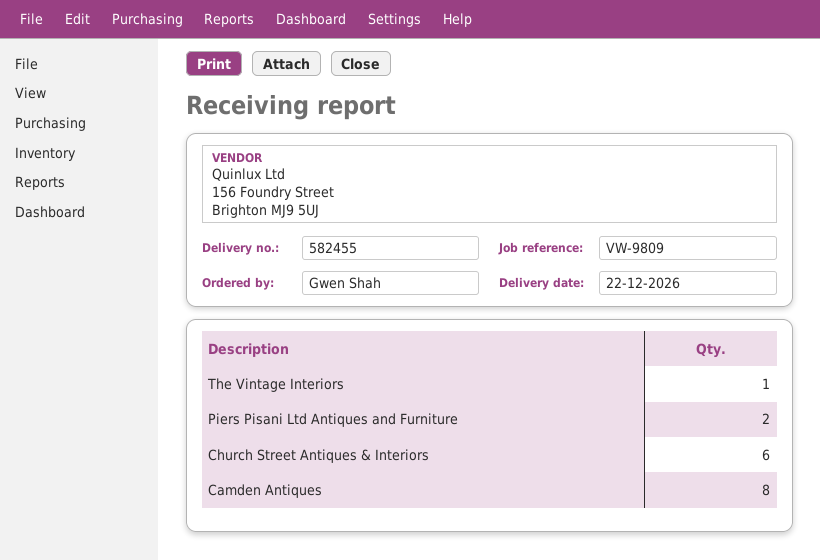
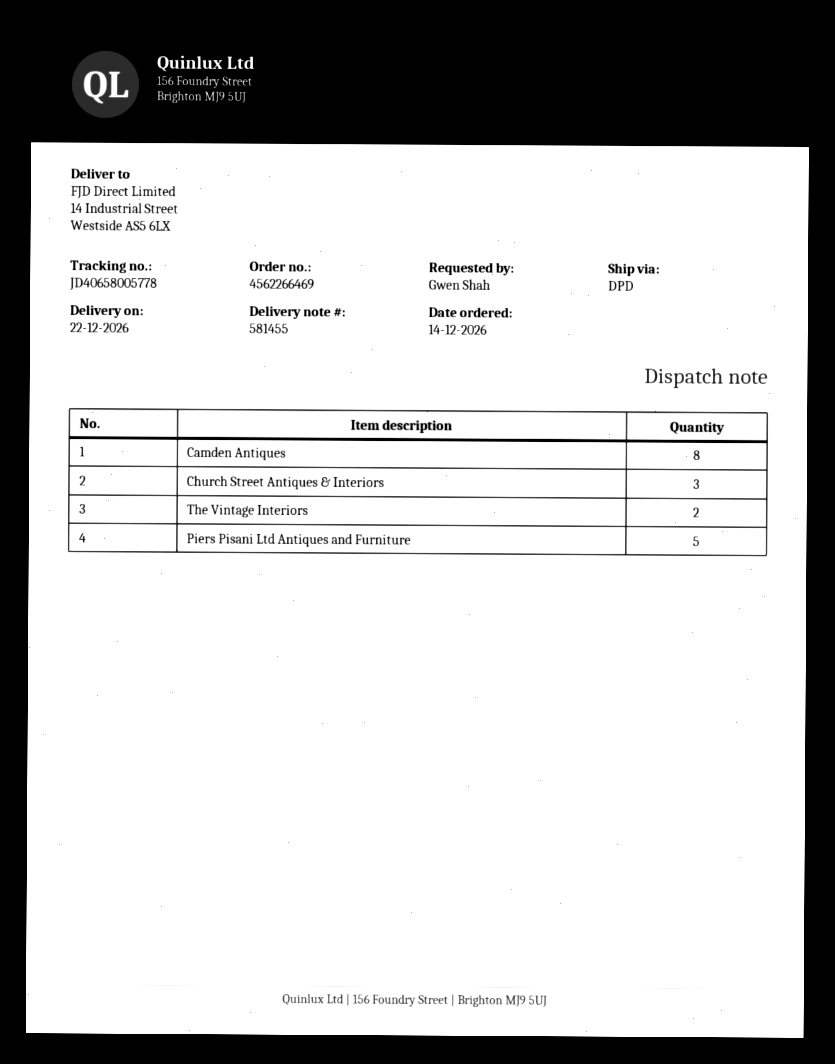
delivery note number: 582455 -> 581455
The Vintage Interiors: 1 -> 2
Piers Pisani Ltd Antiques and Furniture: 2 -> 5
Church Street Antiques & Interiors: 6 -> 3

